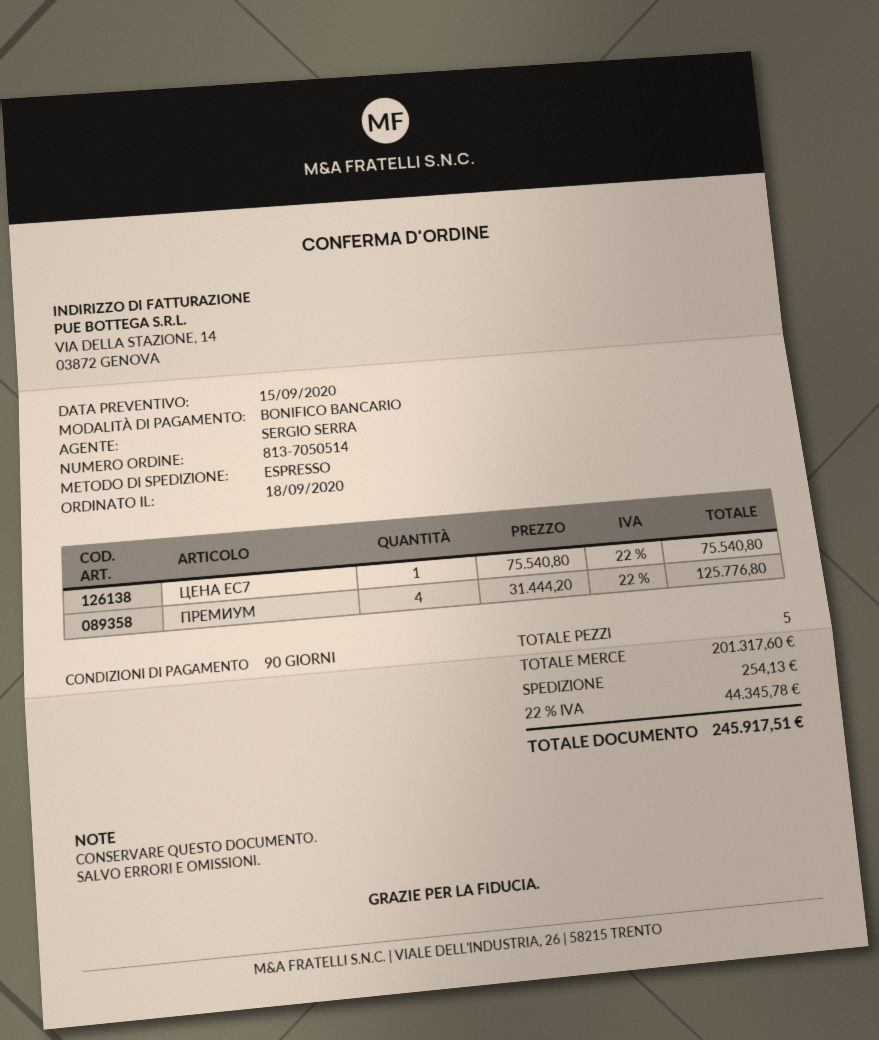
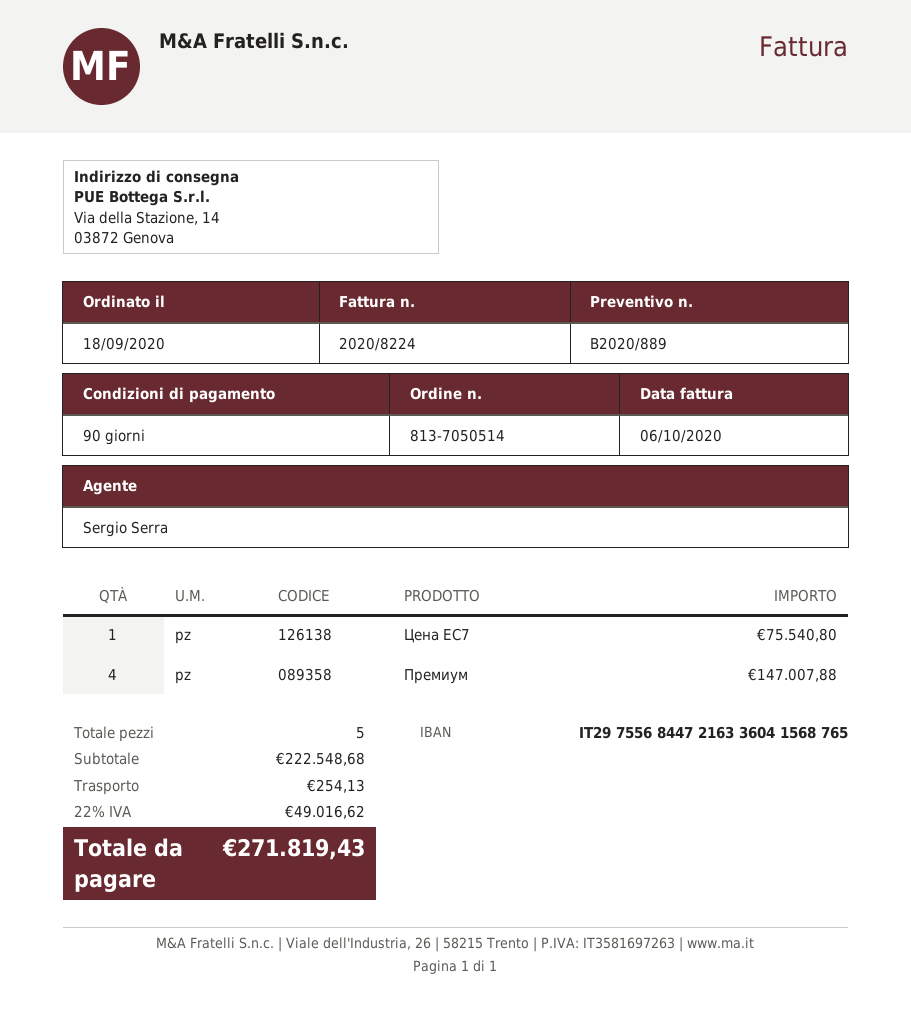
ПРЕМИУМ: 4 for 125776.80 -> 4 for 147007.88
subtotal: 201317.60 -> 222548.68
tax: 22% = 44345.78 -> 22% = 49016.62
total: 245917.51 -> 271819.43

